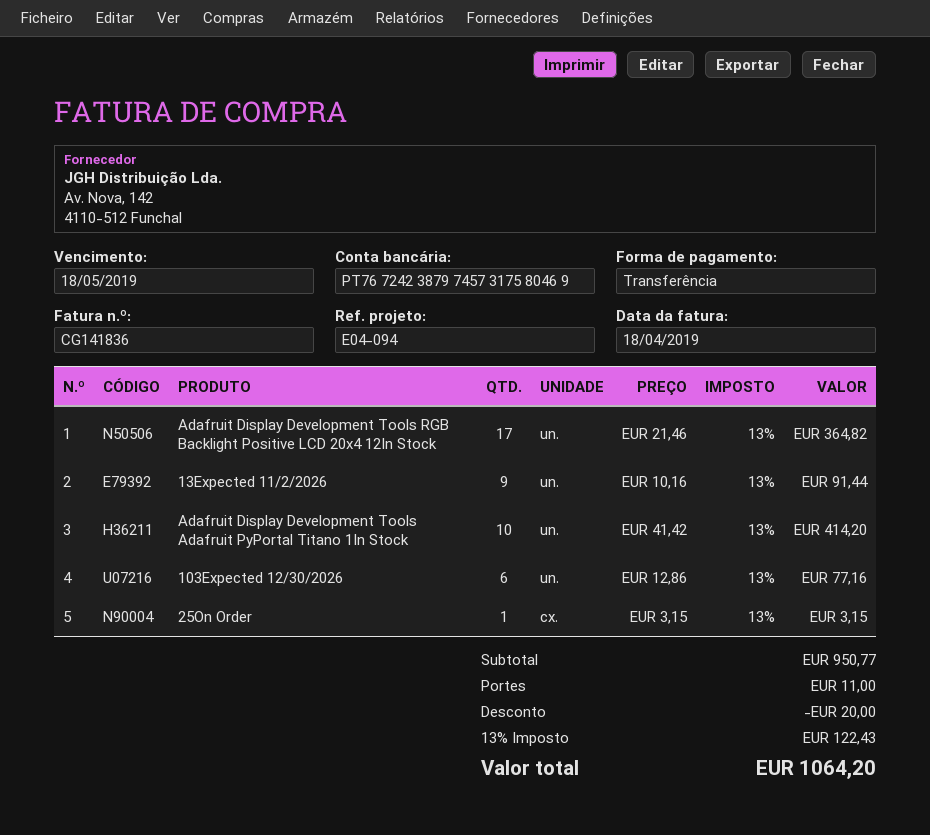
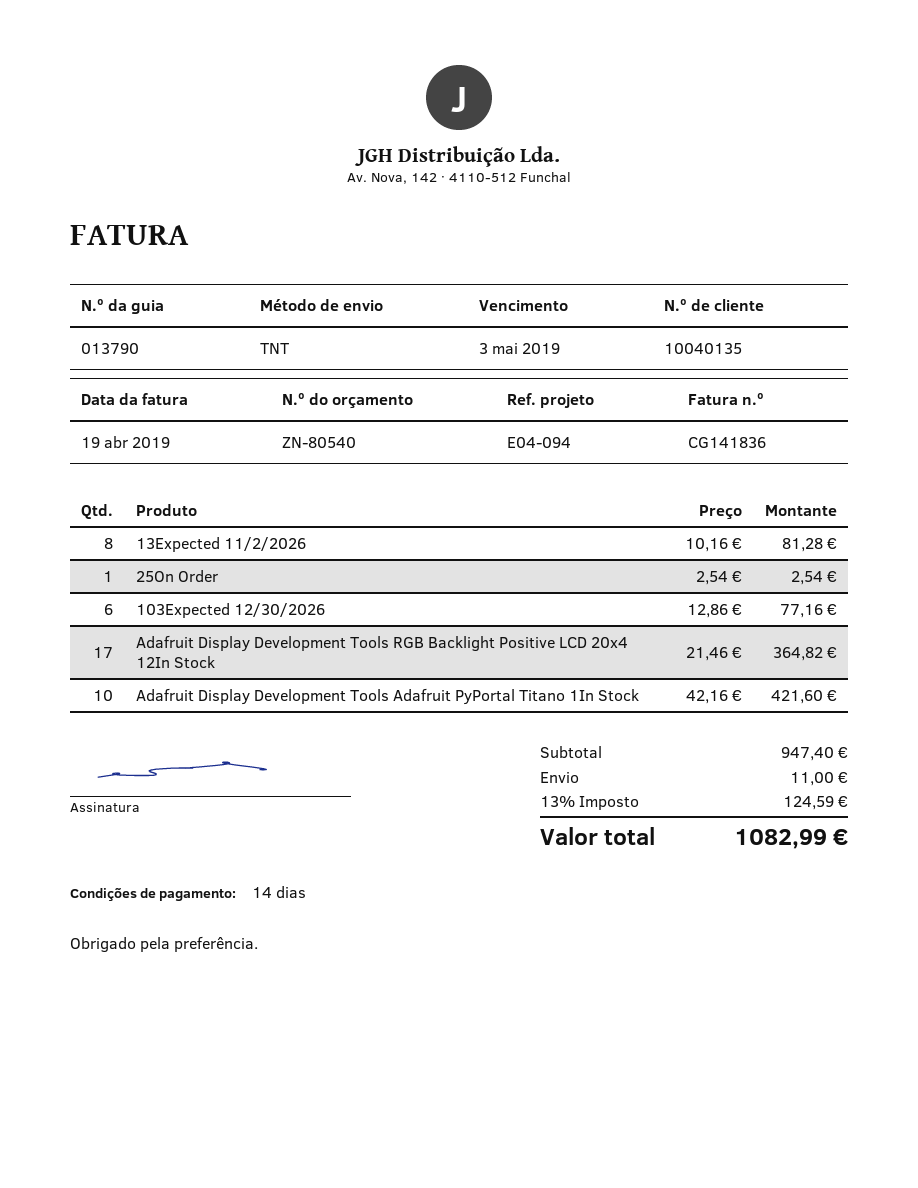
invoice date: 2019-04-18 -> 2019-04-19
due date: 2019-05-18 -> 2019-05-03
13Expected 11/2/2026: 9 x 10.16 = 91.44 -> 8 x 10.16 = 81.28
Adafruit Display Development Tools Adafruit PyPortal Titano 1In Stock: 10 x 41.42 = 414.20 -> 10 x 42.16 = 421.60
25On Order: 1 x 3.15 = 3.15 -> 1 x 2.54 = 2.54
subtotal: 950.77 -> 947.40
discount: 20.00 -> none
tax: 13% = 122.43 -> 13% = 124.59
total: 1064.20 -> 1082.99

